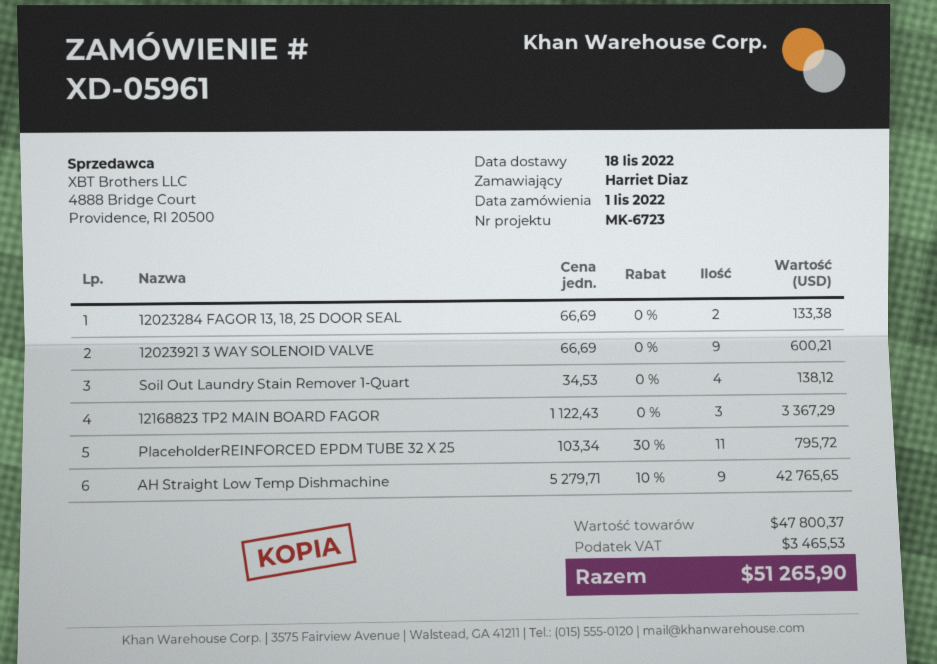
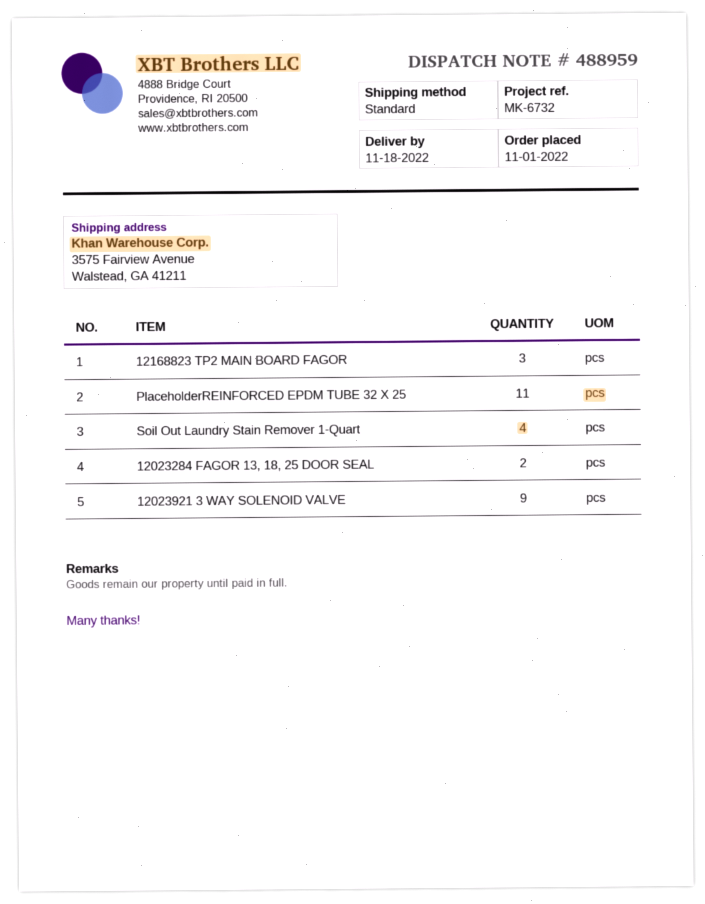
reference: MK-6723 -> MK-6732
AH Straight Low Temp Dishmachine: 9 -> none

